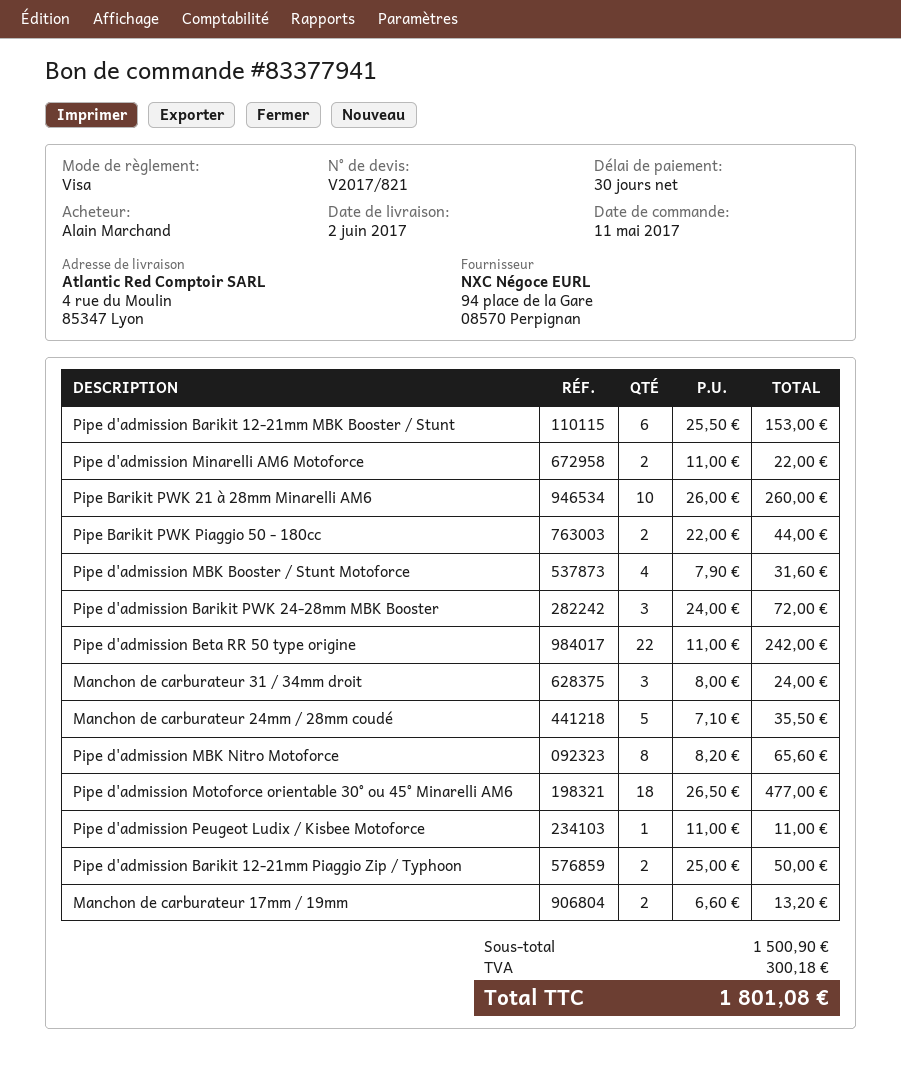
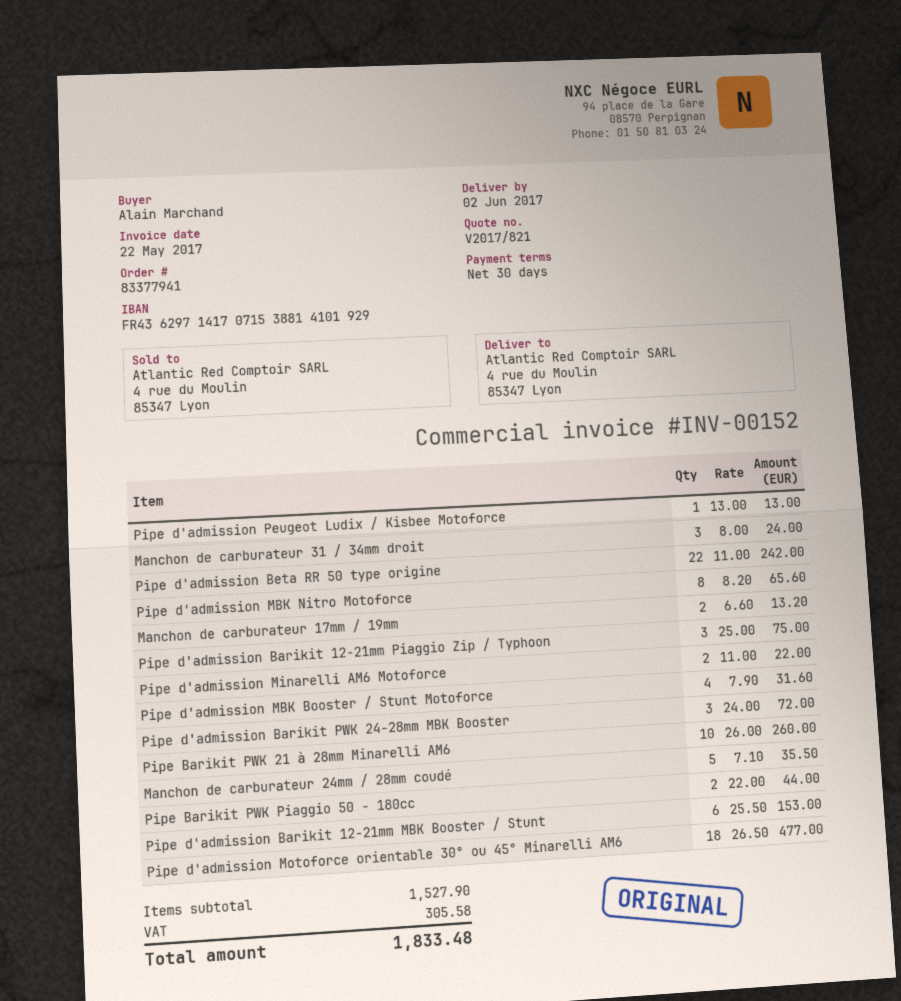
Pipe d'admission Peugeot Ludix / Kisbee Motoforce: 1 x 11.00 = 11.00 -> 1 x 13.00 = 13.00
Pipe d'admission Barikit 12-21mm Piaggio Zip / Typhoon: 2 x 25.00 = 50.00 -> 3 x 25.00 = 75.00
subtotal: 1500.90 -> 1527.90
tax: 300.18 -> 305.58
total: 1801.08 -> 1833.48

